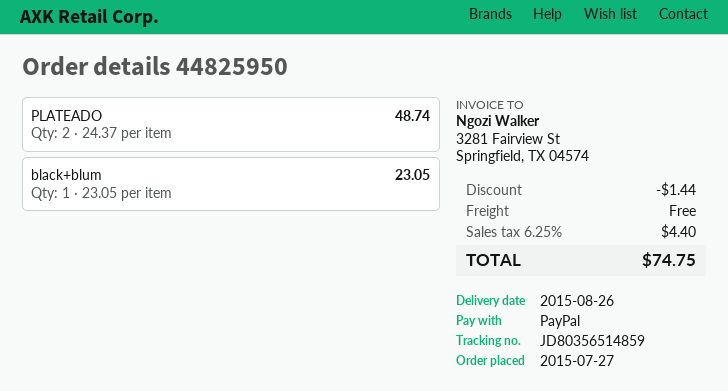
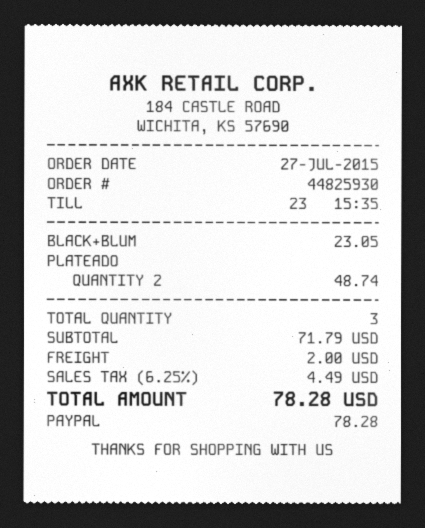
order number: 44825950 -> 44825930
discount: 1.44 -> none
shipping: 0.00 -> 2.00
tax: 6.25% = 4.40 -> 6.25% = 4.49
total: 74.75 -> 78.28

